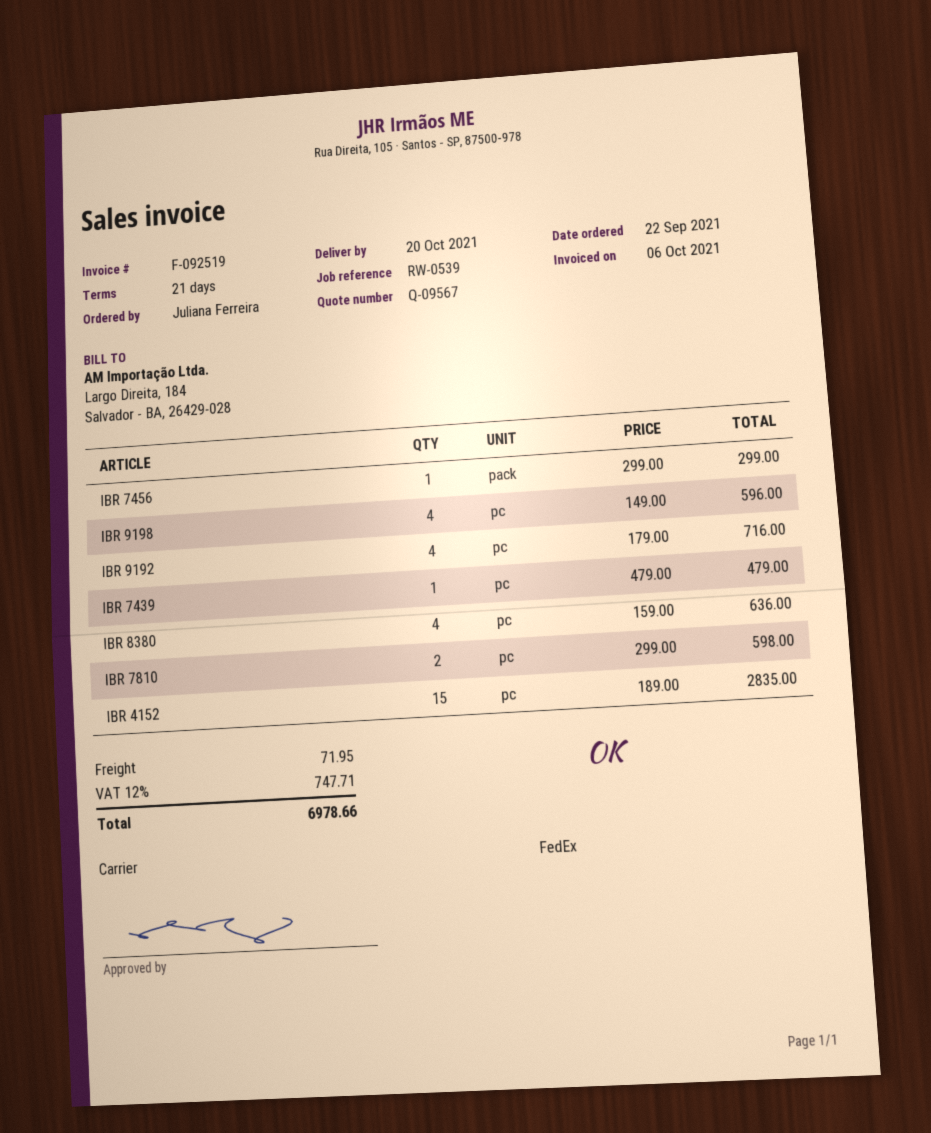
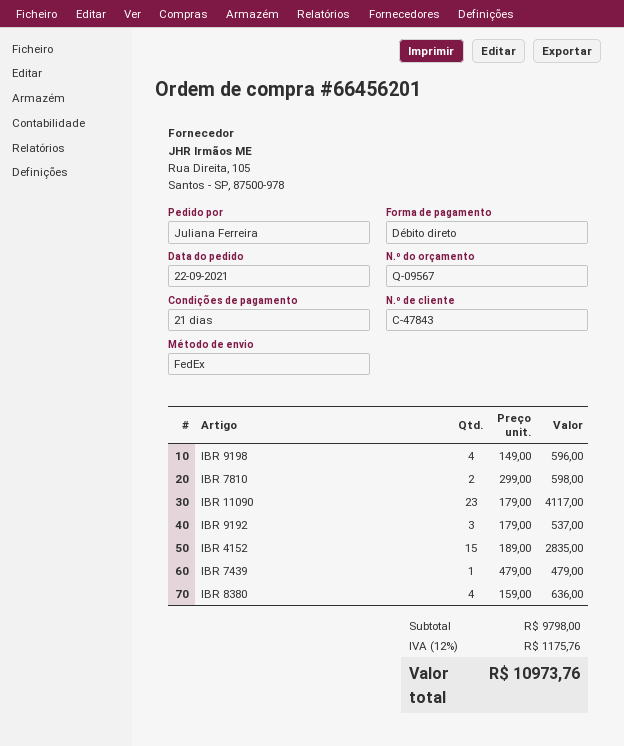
IBR 7456: 1 x 299.00 = 299.00 -> none
IBR 9192: 4 x 179.00 = 716.00 -> 3 x 179.00 = 537.00
IBR 11090: none -> 23 x 179.00 = 4117.00
shipping: 71.95 -> none
tax: 12% = 747.71 -> 12% = 1175.76
total: 6978.66 -> 10973.76

